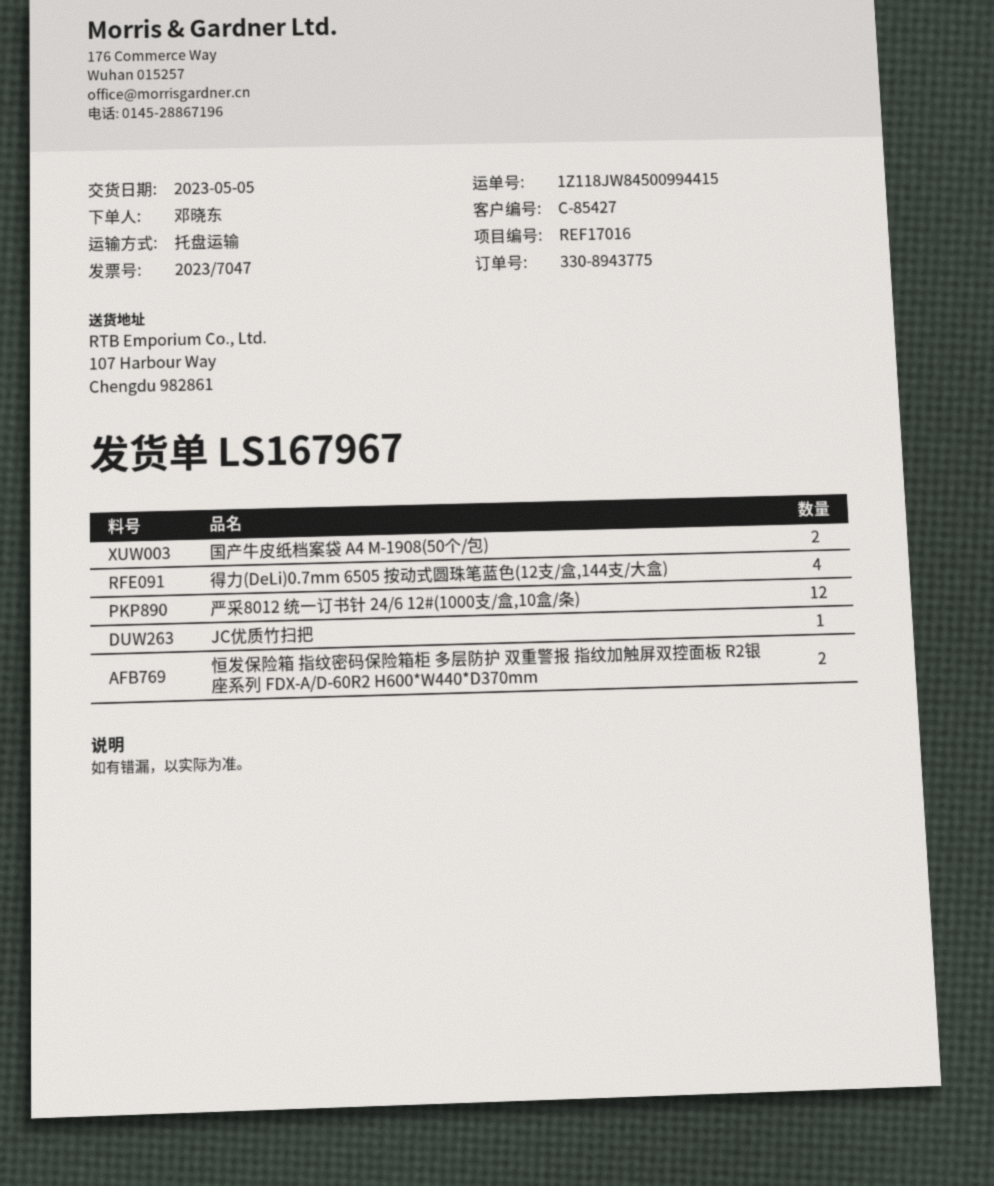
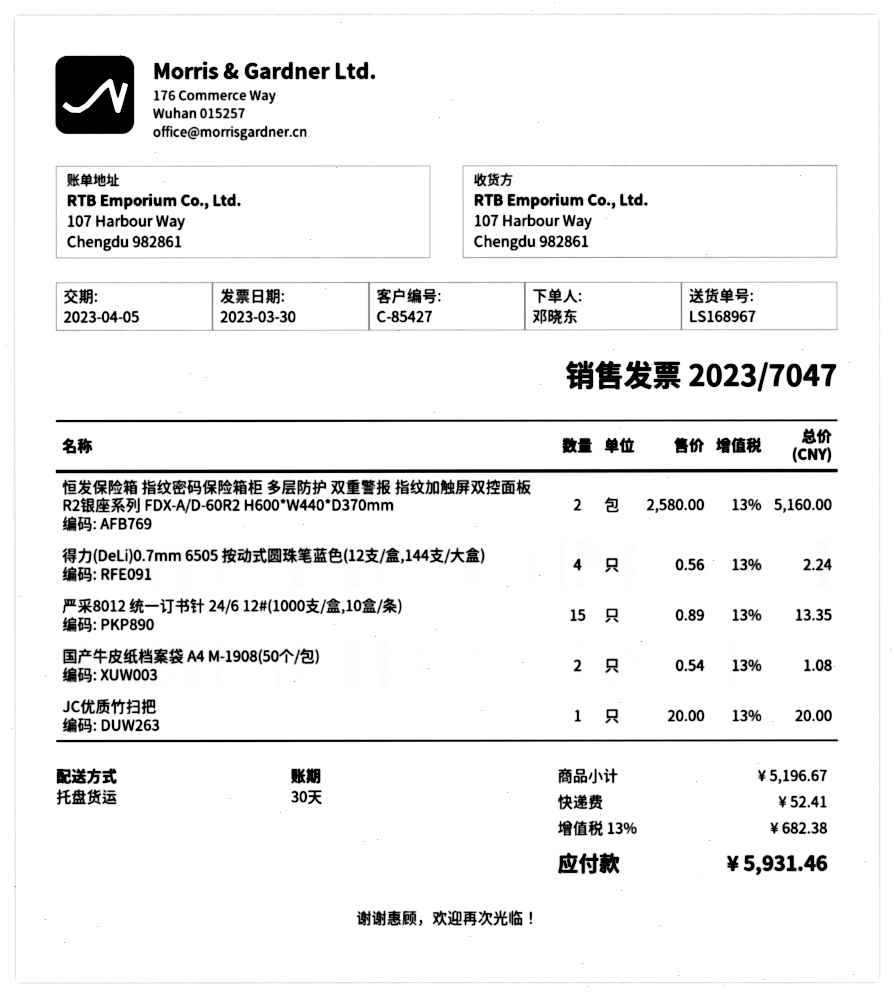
delivery note number: LS167967 -> LS168967
delivery date: 2023-05-05 -> 2023-04-05
严采8012 统一订书针 24/6 12#(1000支/盒,10盒/条): 12 -> 15

